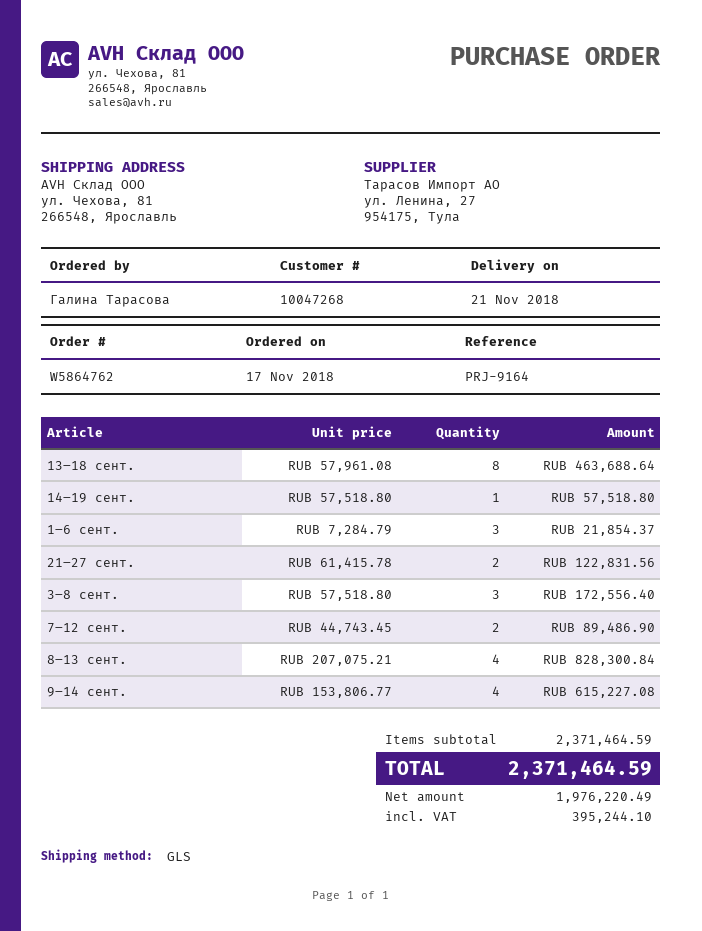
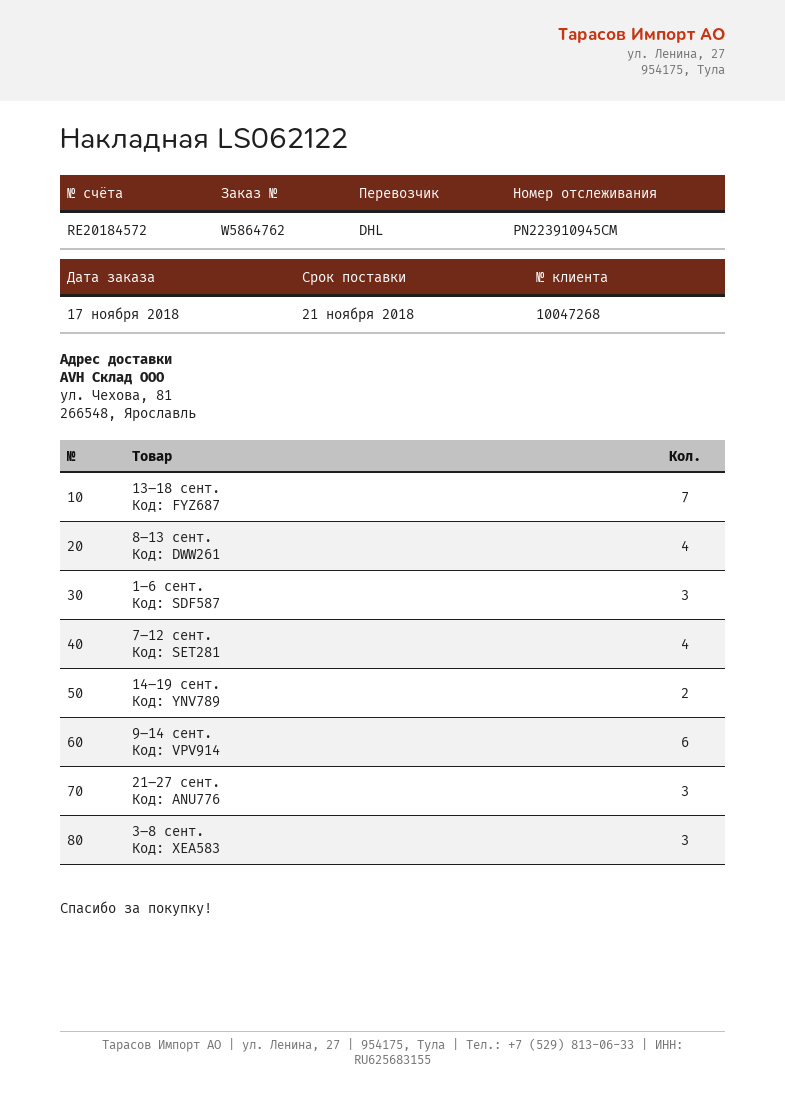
shipping method: GLS -> DHL
13–18 сент.: 8 -> 7
14–19 сент.: 1 -> 2
21–27 сент.: 2 -> 3
7–12 сент.: 2 -> 4
9–14 сент.: 4 -> 6

